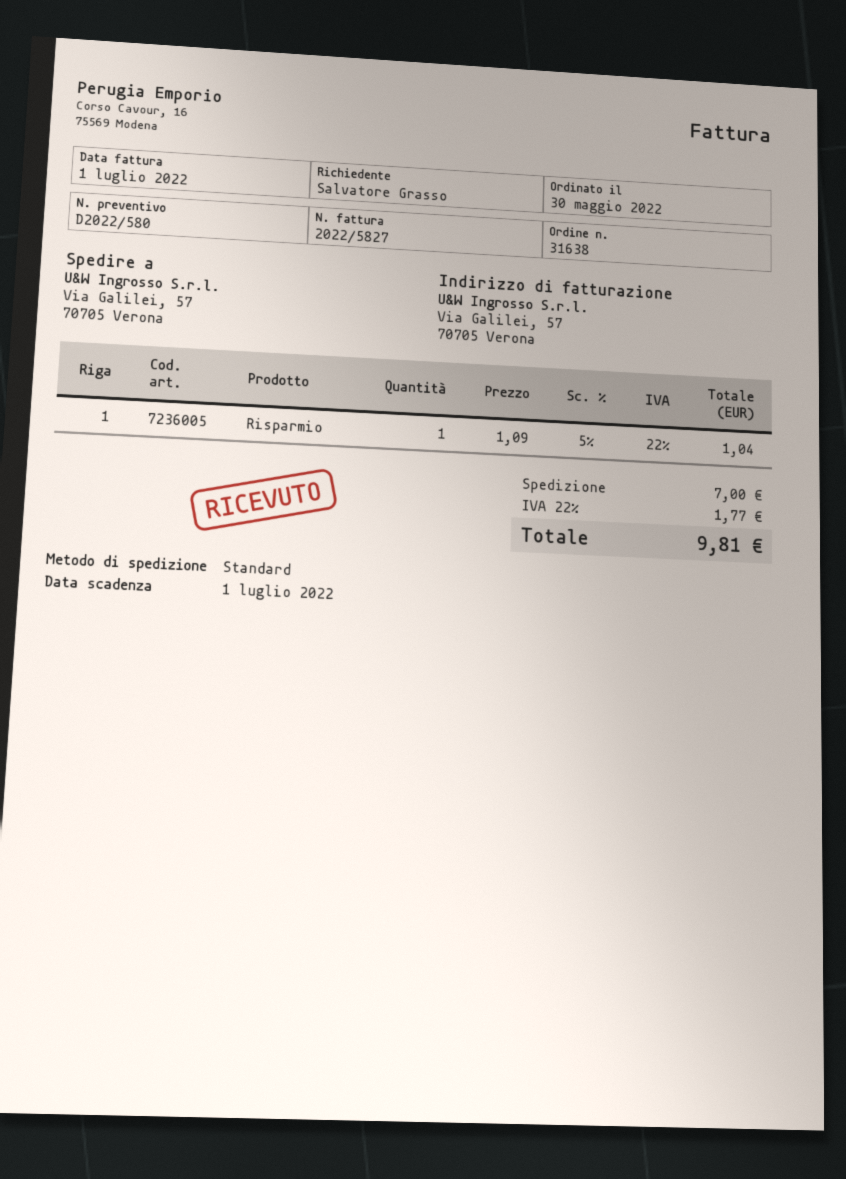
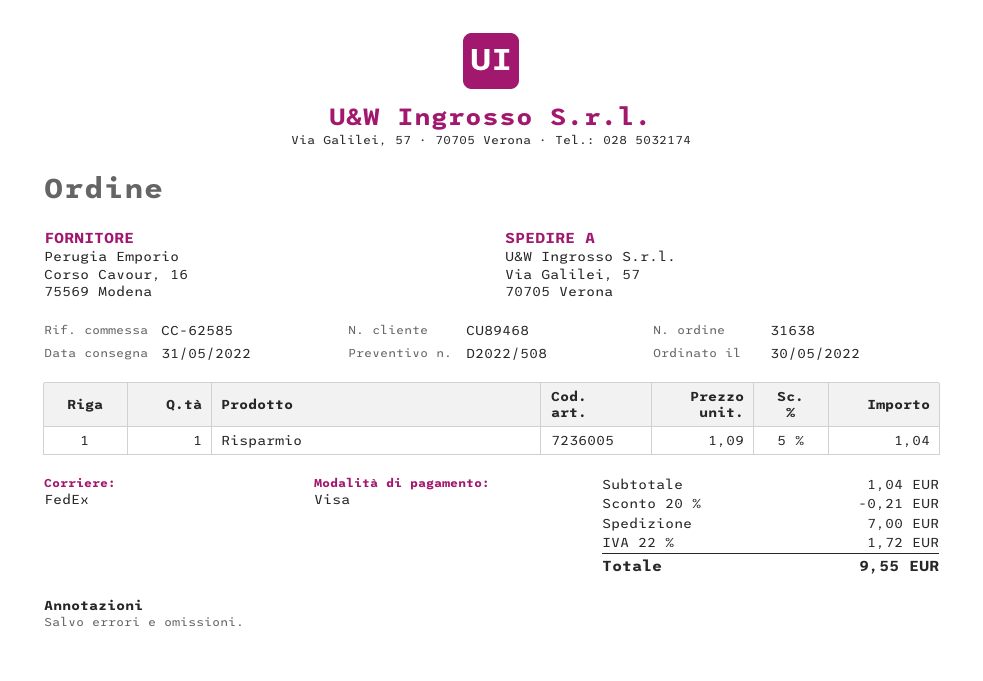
quote number: D2022/580 -> D2022/508
shipping method: standard -> FedEx
discount: none -> 20% = 0.21
tax: 22% = 1.77 -> 22% = 1.72
total: 9.81 -> 9.55

